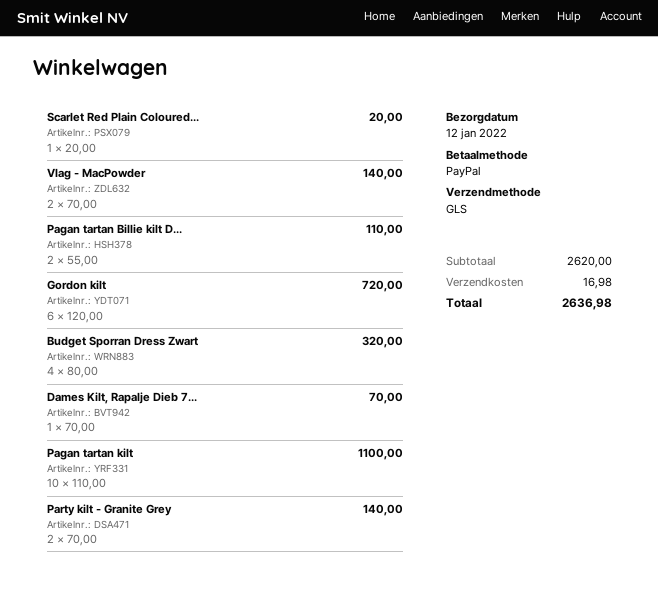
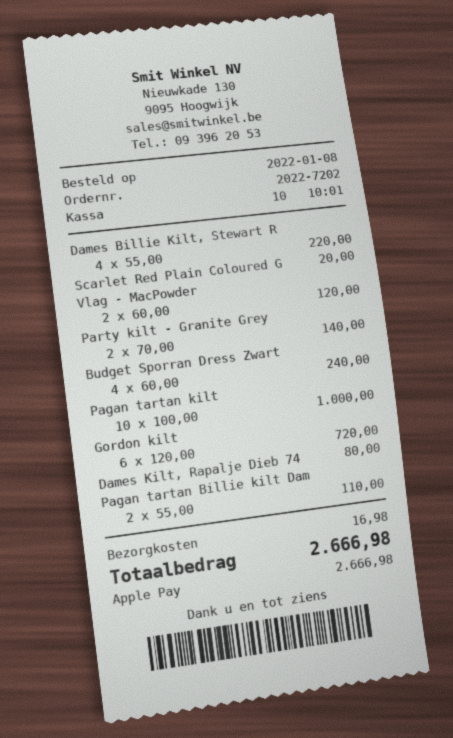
payment method: PayPal -> Apple Pay
Vlag - MacPowder: 2 x 70.00 = 140.00 -> 2 x 60.00 = 120.00
Budget Sporran Dress Zwart: 4 x 80.00 = 320.00 -> 4 x 60.00 = 240.00
Dames Kilt, Rapalje Dieb 7...: 1 x 70.00 = 70.00 -> 1 x 80.00 = 80.00
Pagan tartan kilt: 10 x 110.00 = 1100.00 -> 10 x 100.00 = 1000.00
Dames Billie Kilt, Stewart R: none -> 4 x 55.00 = 220.00
total: 2636.98 -> 2666.98

